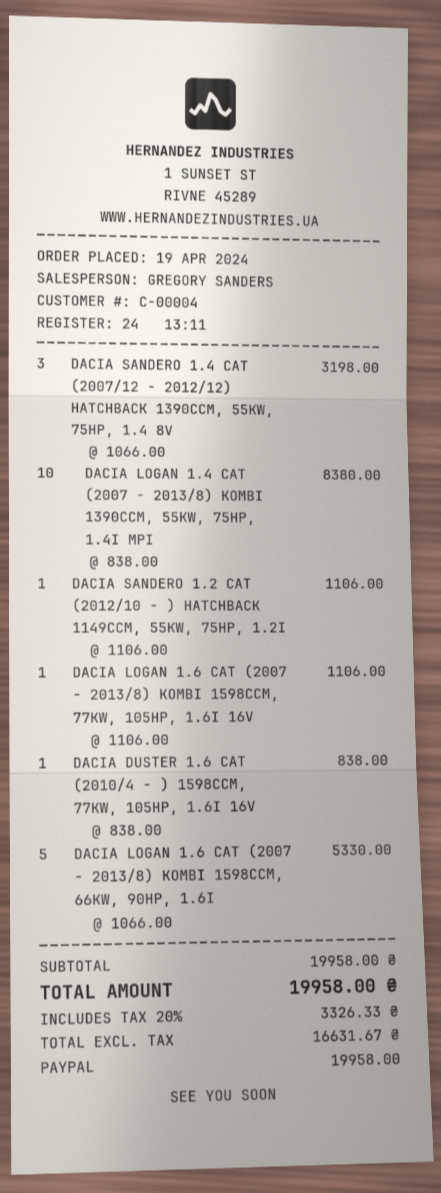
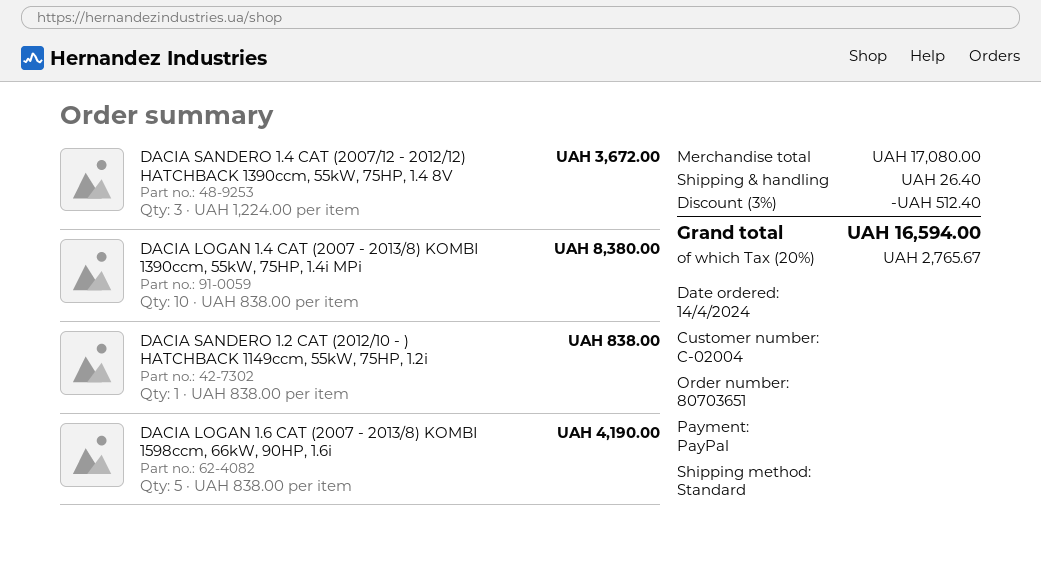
order date: 2024-04-19 -> 2024-04-14
customer number: C-00004 -> C-02004
DACIA SANDERO 1.4 CAT (2007/12 - 2012/12) HATCHBACK 1390CCM, 55KW, 75HP, 1.4 8V: 3 x 1066.00 = 3198.00 -> 3 x 1224.00 = 3672.00
DACIA SANDERO 1.2 CAT (2012/10 - ) HATCHBACK 1149CCM, 55KW, 75HP, 1.2I: 1 x 1106.00 = 1106.00 -> 1 x 838.00 = 838.00
DACIA LOGAN 1.6 CAT (2007 - 2013/8) KOMBI 1598CCM, 77KW, 105HP, 1.6I 16V: 1 x 1106.00 = 1106.00 -> none
DACIA DUSTER 1.6 CAT (2010/4 - ) 1598CCM, 77KW, 105HP, 1.6I 16V: 1 x 838.00 = 838.00 -> none
DACIA LOGAN 1.6 CAT (2007 - 2013/8) KOMBI 1598CCM, 66KW, 90HP, 1.6I: 5 x 1066.00 = 5330.00 -> 5 x 838.00 = 4190.00
subtotal: 19958.00 -> 17080.00
discount: none -> 3% = 512.40
shipping: none -> 26.40
tax: 20% = 3326.33 -> 20% = 2765.67
total: 19958.00 -> 16594.00

